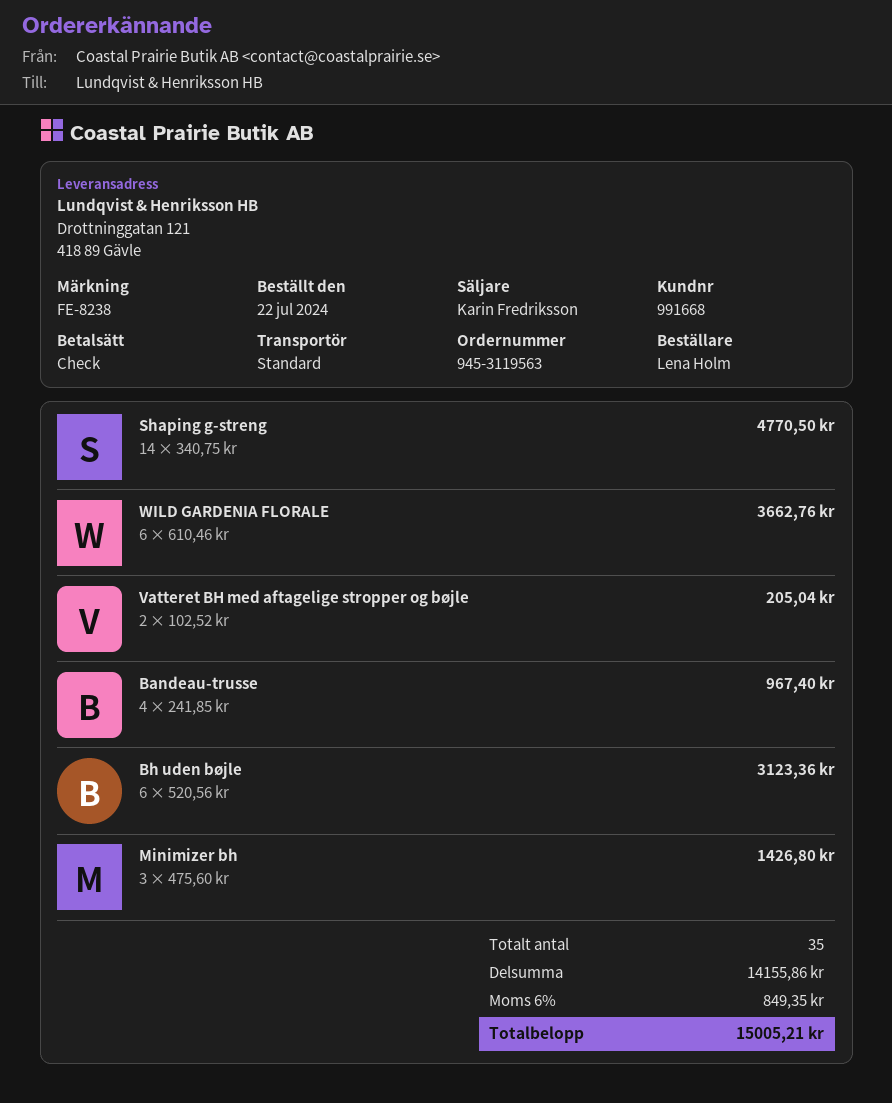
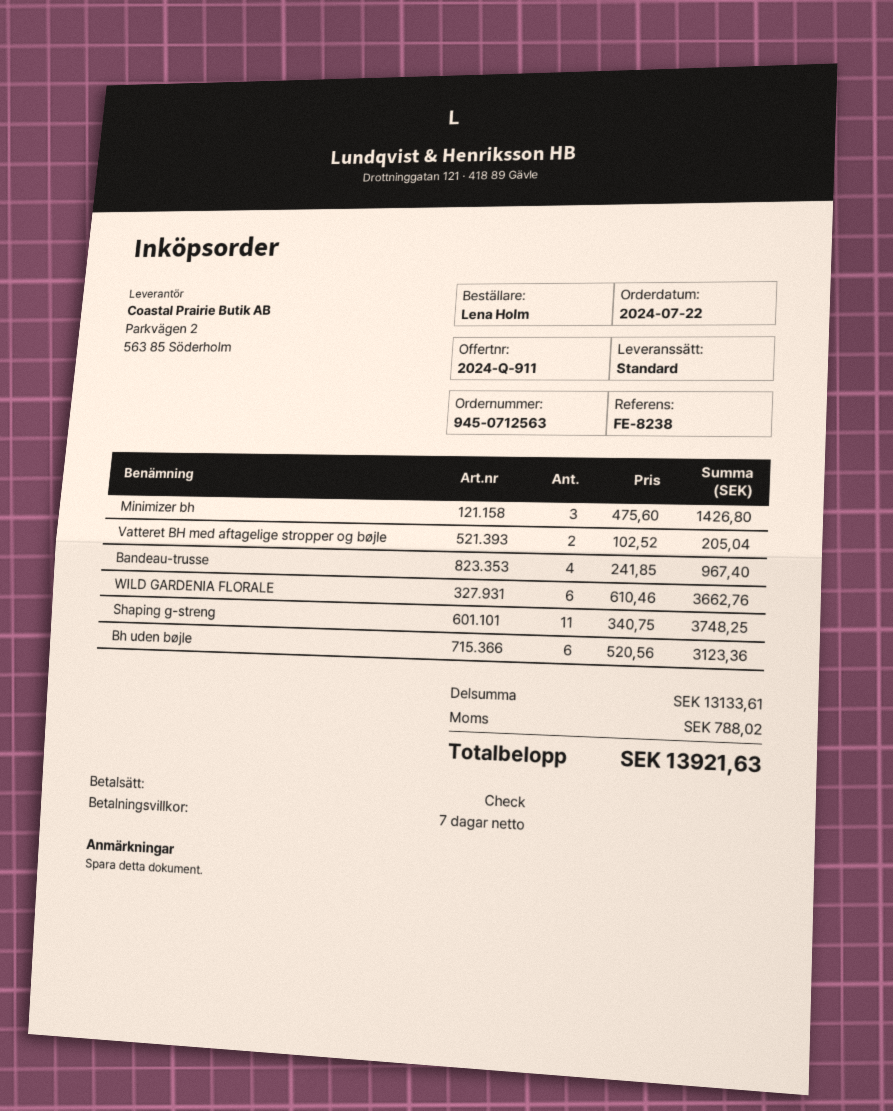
order number: 945-3119563 -> 945-0712563
Shaping g-streng: 14 x 340.75 = 4770.50 -> 11 x 340.75 = 3748.25
subtotal: 14155.86 -> 13133.61
tax: 849.35 -> 788.02
total: 15005.21 -> 13921.63

